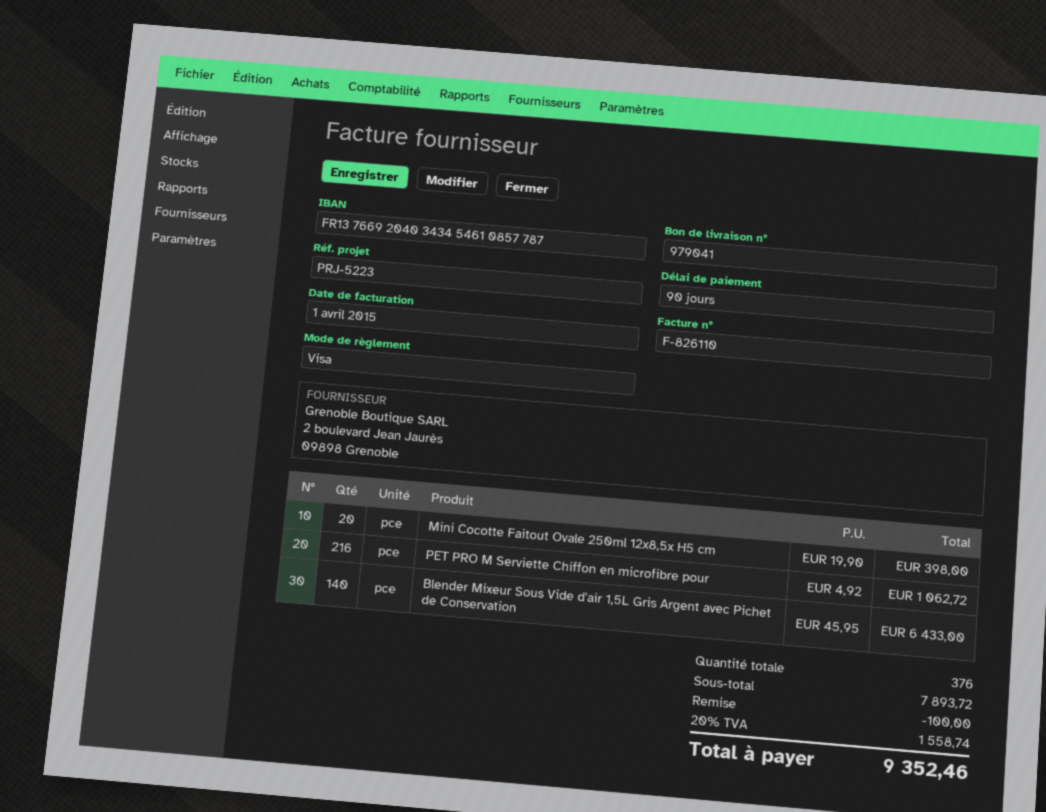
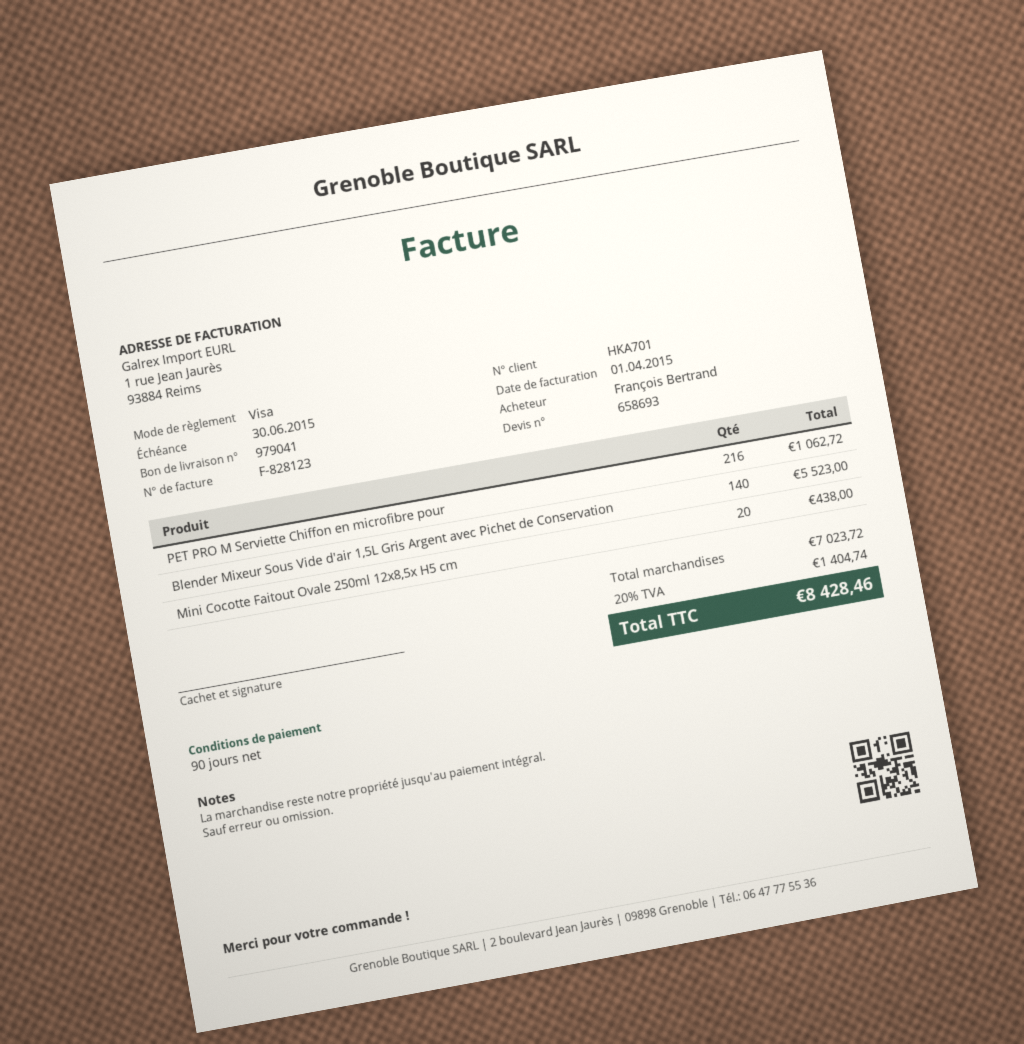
invoice number: F-826110 -> F-828123
Mini Cocotte Faitout Ovale 250ml 12x8,5x H5 cm: 20 for 398.00 -> 20 for 438.00
Blender Mixeur Sous Vide d'air 1,5L Gris Argent avec Pichet de Conservation: 140 for 6433.00 -> 140 for 5523.00
subtotal: 7893.72 -> 7023.72
discount: 100.00 -> none
tax: 20% = 1558.74 -> 20% = 1404.74
total: 9352.46 -> 8428.46

